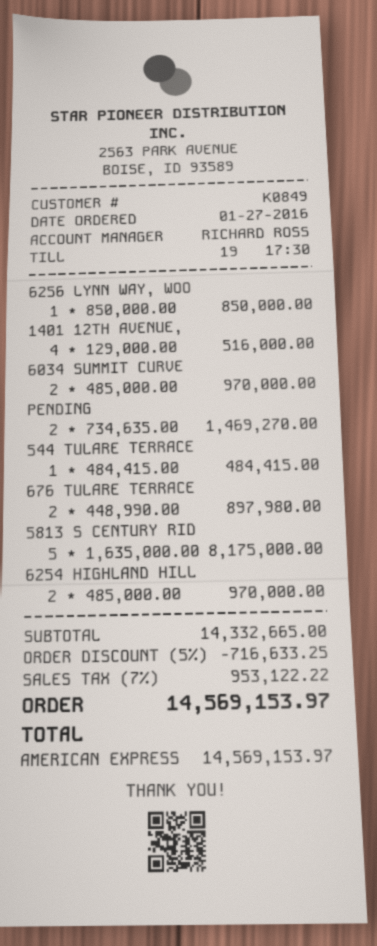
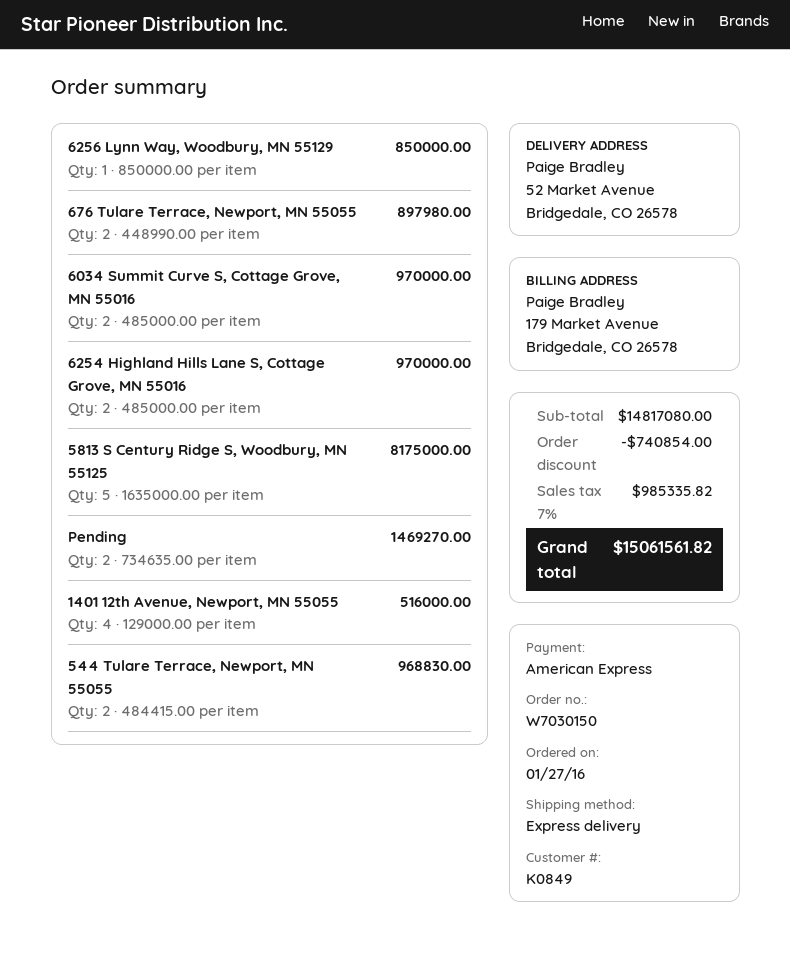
544 TULARE TERRACE: 1 x 484415.00 = 484415.00 -> 2 x 484415.00 = 968830.00
subtotal: 14332665.00 -> 14817080.00
discount: 716633.25 -> 740854.00
tax: 7% = 953122.22 -> 7% = 985335.82
total: 14569153.97 -> 15061561.82

